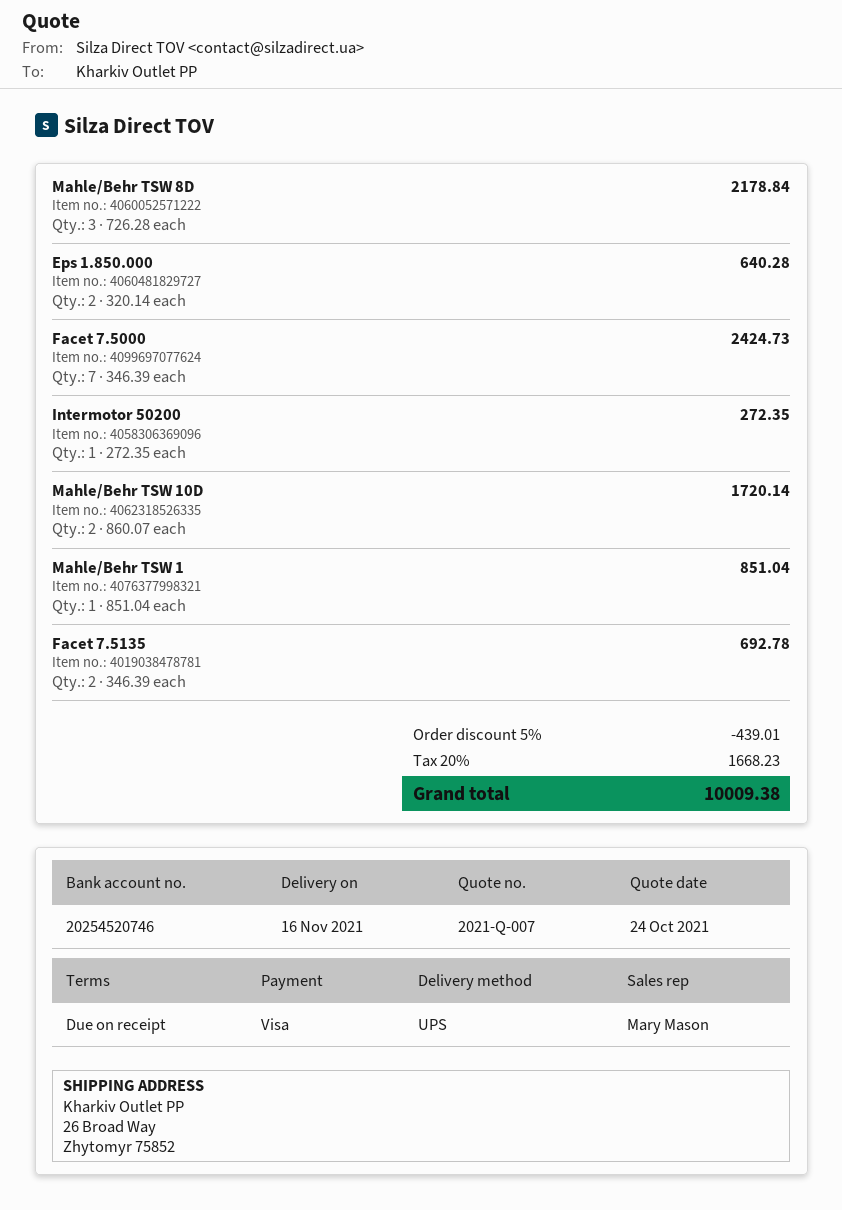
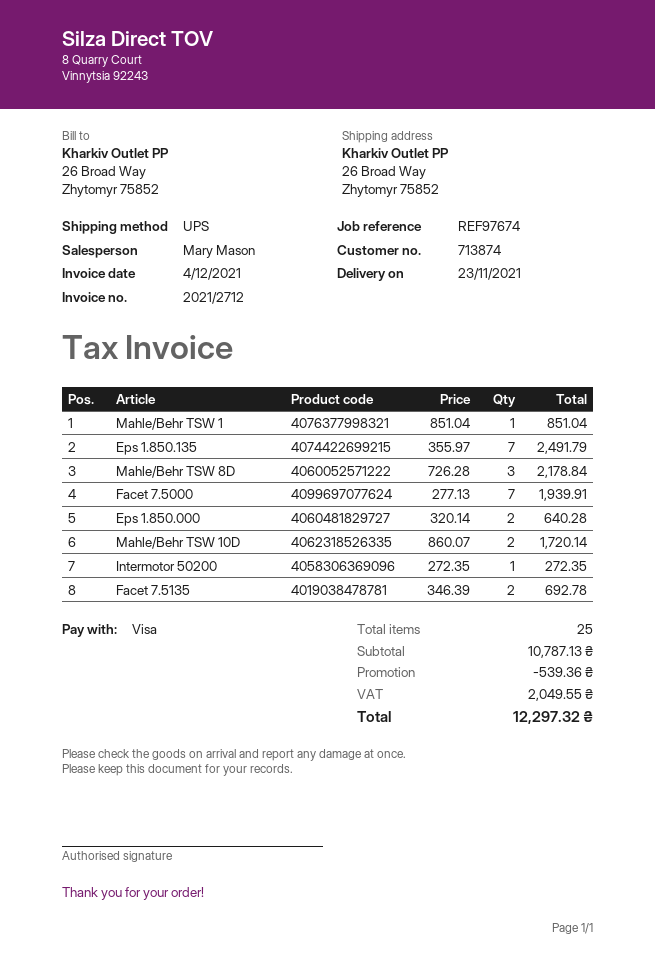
delivery date: 2021-11-16 -> 2021-11-23
Facet 7.5000: 7 x 346.39 = 2424.73 -> 7 x 277.13 = 1939.91
Eps 1.850.135: none -> 7 x 355.97 = 2491.79
discount: 439.01 -> 539.36
tax: 1668.23 -> 2049.55
total: 10009.38 -> 12297.32

